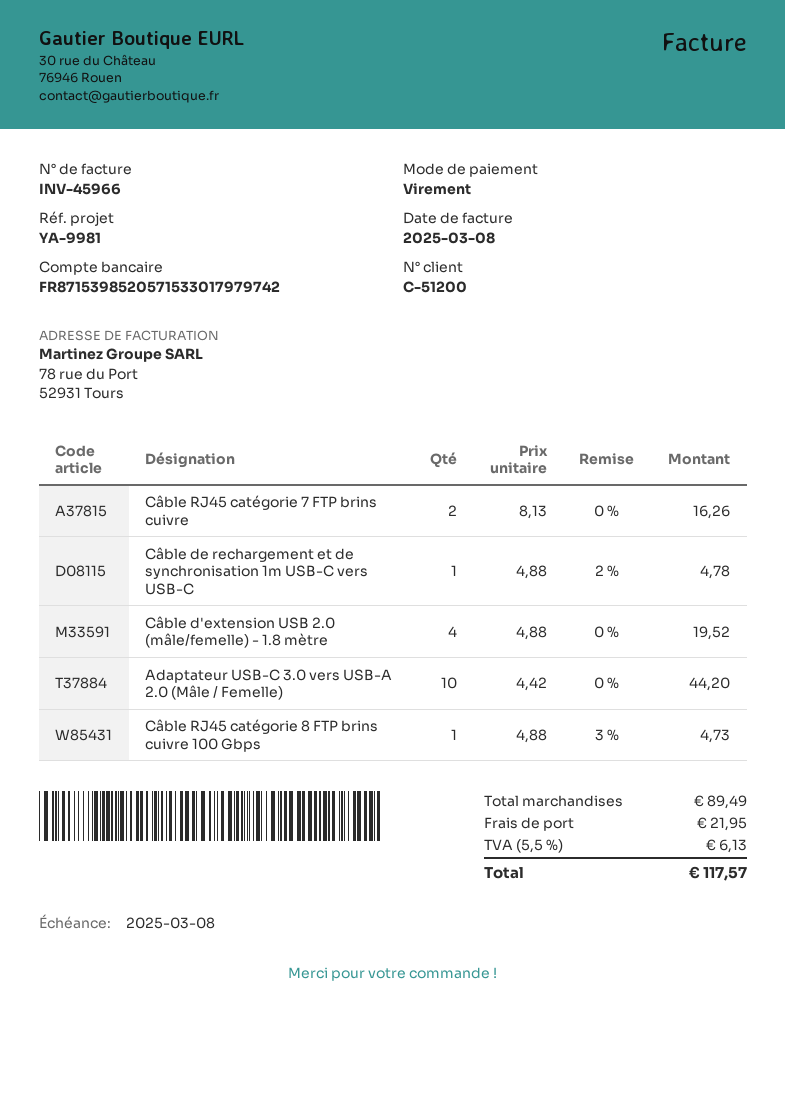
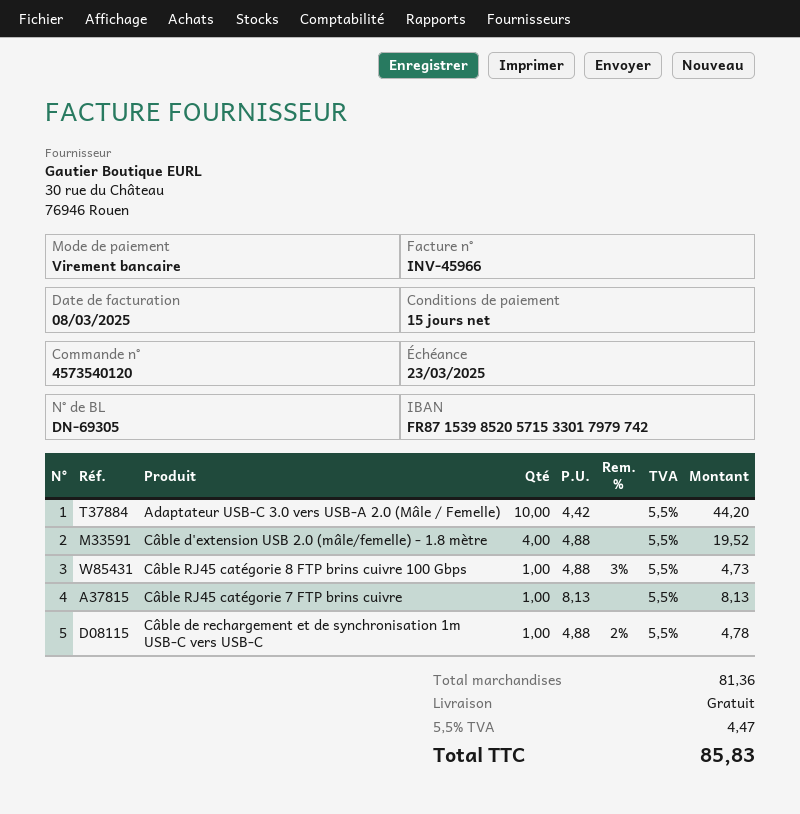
due date: 2025-03-08 -> 2025-03-23
Câble RJ45 catégorie 7 FTP brins cuivre: 2 x 8.13 = 16.26 -> 1 x 8.13 = 8.13
subtotal: 89.49 -> 81.36
shipping: 21.95 -> 0.00
tax: 5.5% = 6.13 -> 5.5% = 4.47
total: 117.57 -> 85.83

